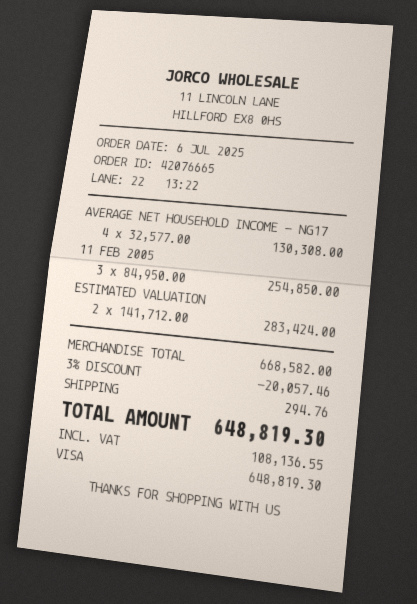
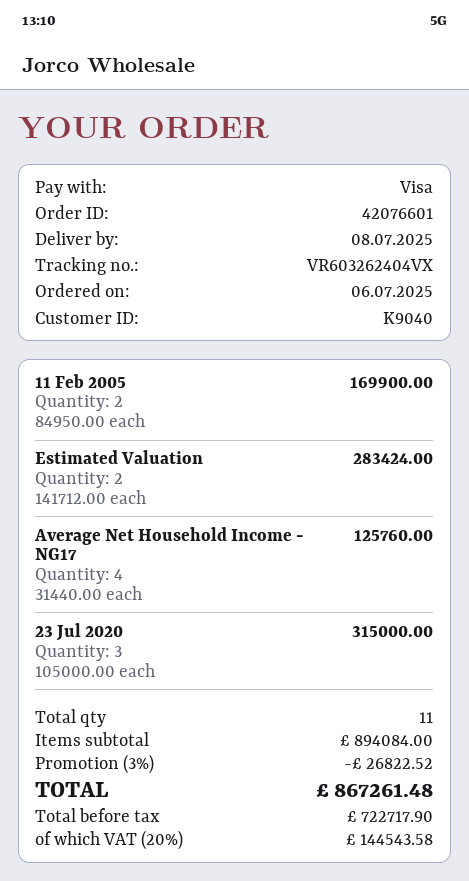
order number: 42076665 -> 42076601
AVERAGE NET HOUSEHOLD INCOME - NG17: 4 x 32577.00 = 130308.00 -> 4 x 31440.00 = 125760.00
11 FEB 2005: 3 x 84950.00 = 254850.00 -> 2 x 84950.00 = 169900.00
23 Jul 2020: none -> 3 x 105000.00 = 315000.00
subtotal: 668582.00 -> 894084.00
discount: 3% = 20057.46 -> 3% = 26822.52
shipping: 294.76 -> none
tax: 108136.55 -> 144543.58
total: 648819.30 -> 867261.48

